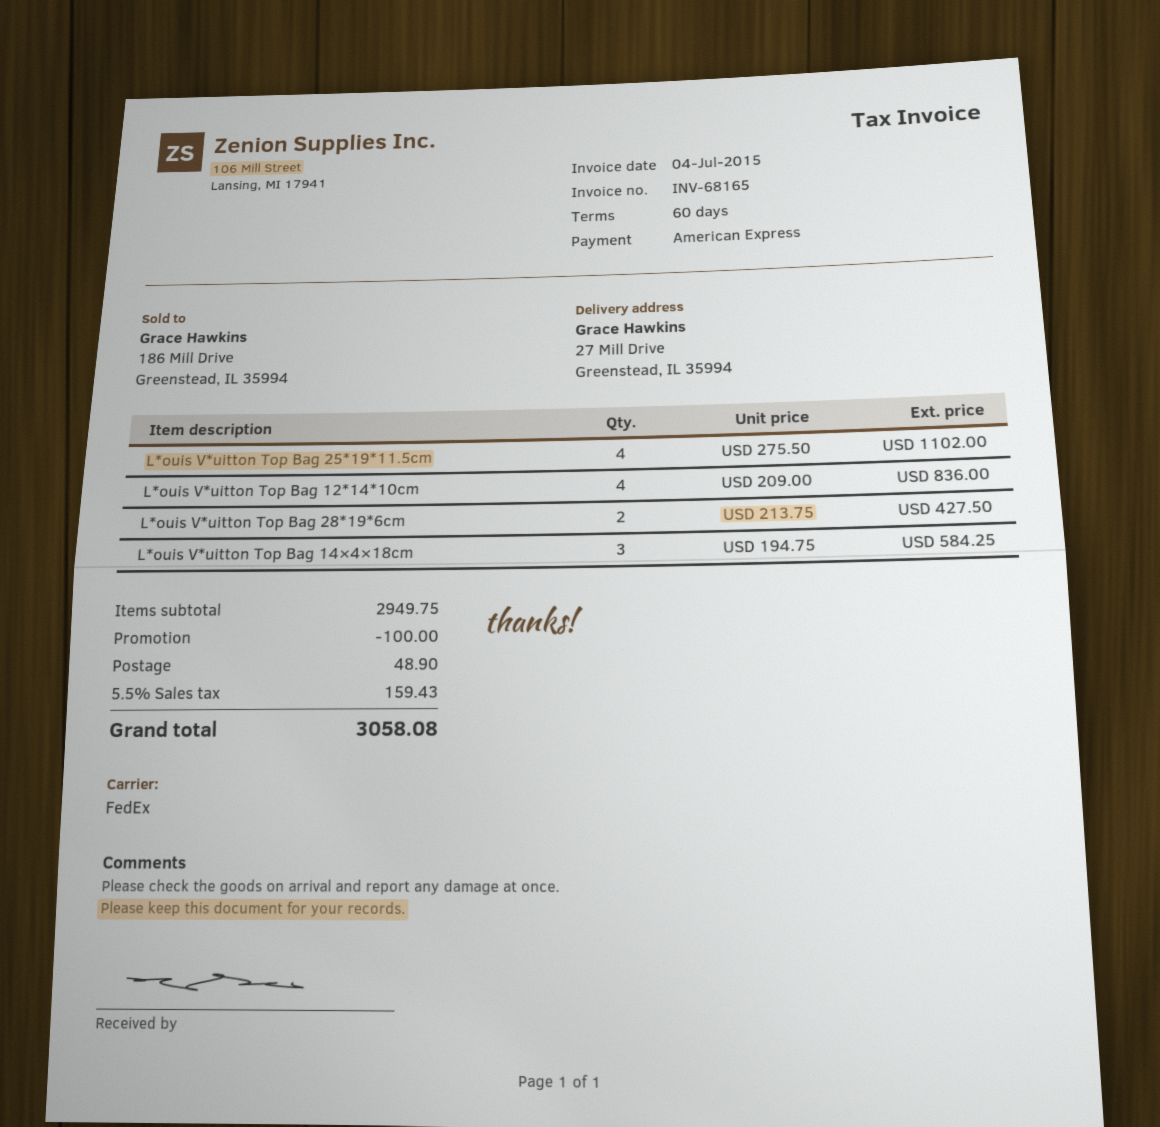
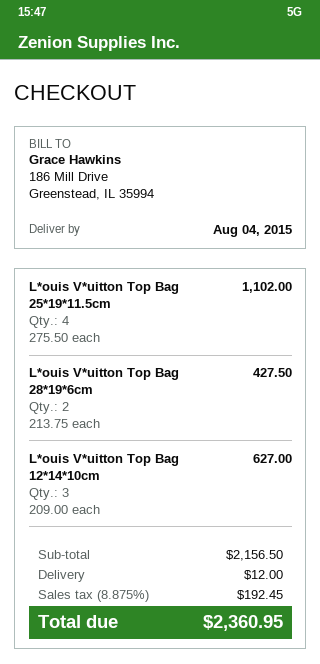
L*ouis V*uitton Top Bag 12*14*10cm: 4 x 209.00 = 836.00 -> 3 x 209.00 = 627.00
L*ouis V*uitton Top Bag 14×4×18cm: 3 x 194.75 = 584.25 -> none
subtotal: 2949.75 -> 2156.50
discount: 100.00 -> none
shipping: 48.90 -> 12.00
tax: 5.5% = 159.43 -> 8.875% = 192.45
total: 3058.08 -> 2360.95

